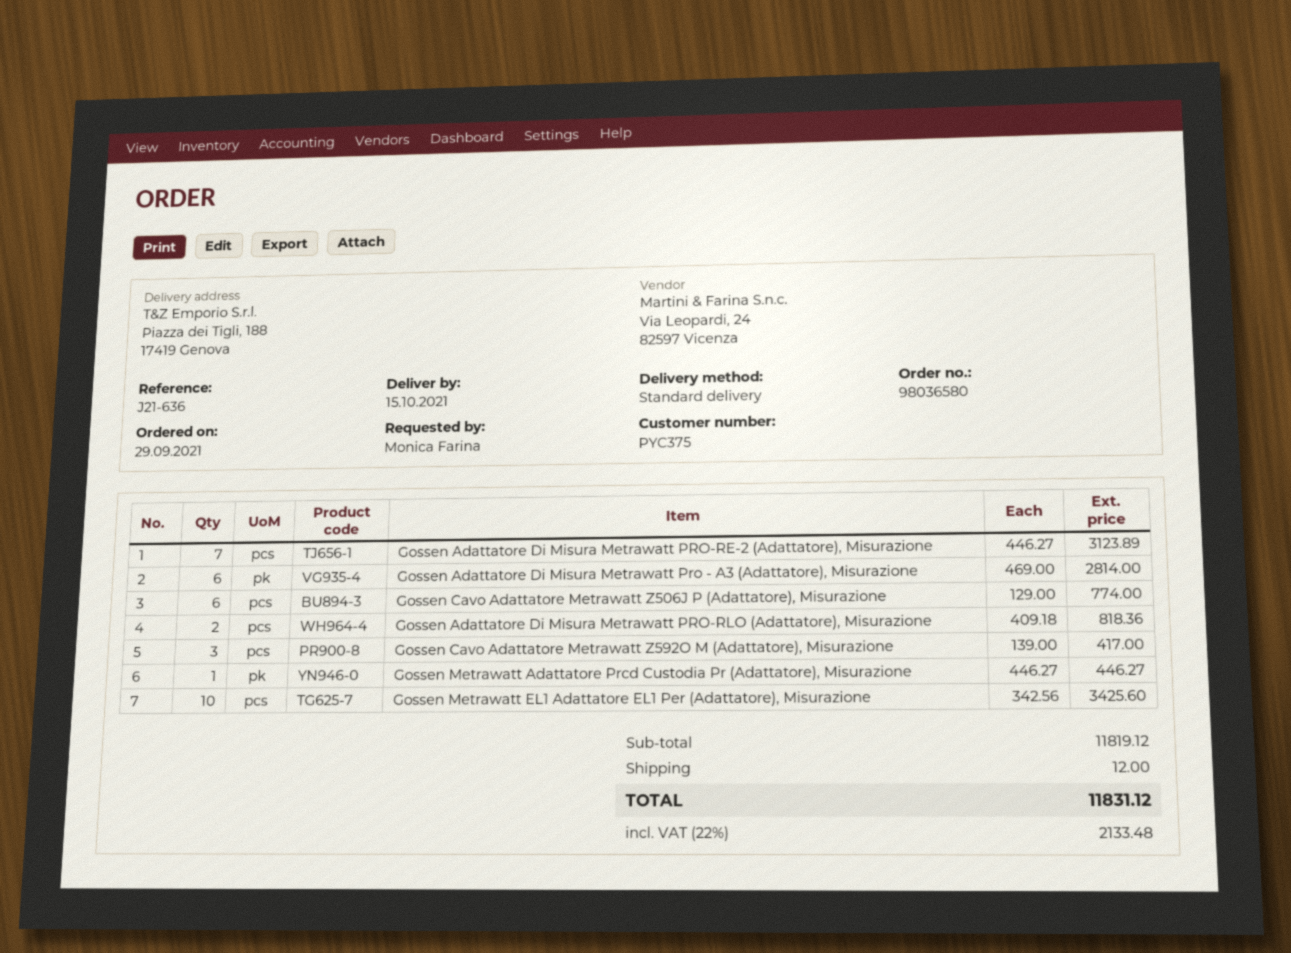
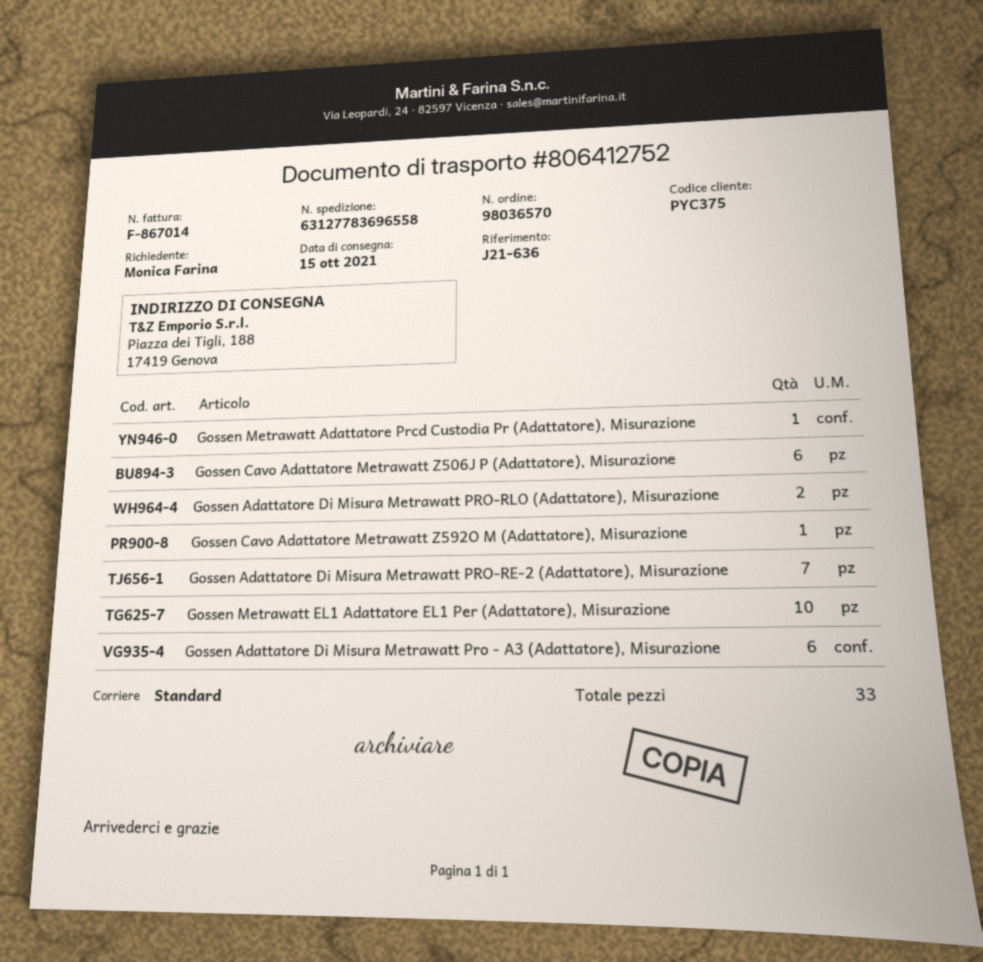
order number: 98036580 -> 98036570
Gossen Cavo Adattatore Metrawatt Z592O M (Adattatore), Misurazione: 3 -> 1

